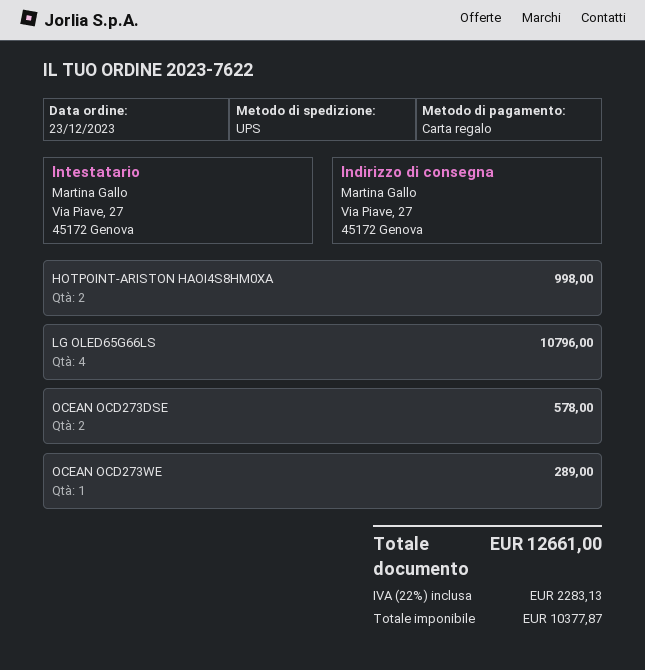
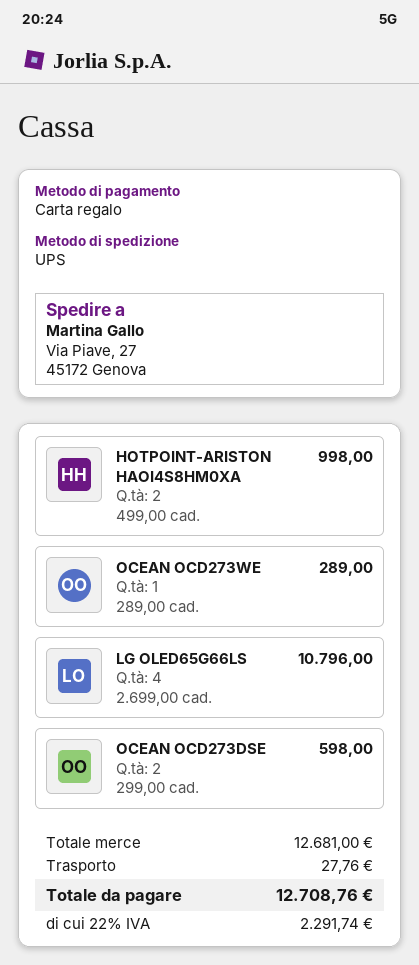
OCEAN OCD273DSE: 2 for 578.00 -> 2 for 598.00
shipping: none -> 27.76
tax: 22% = 2283.13 -> 22% = 2291.74
total: 12661.00 -> 12708.76

